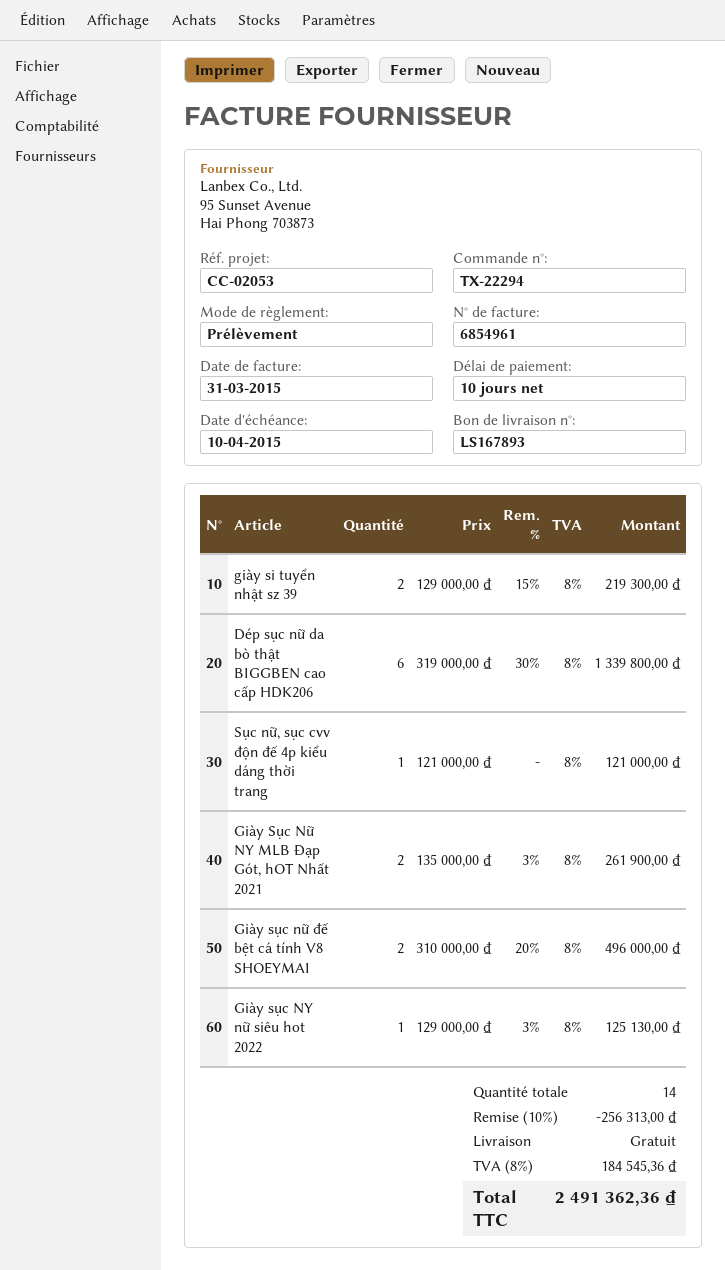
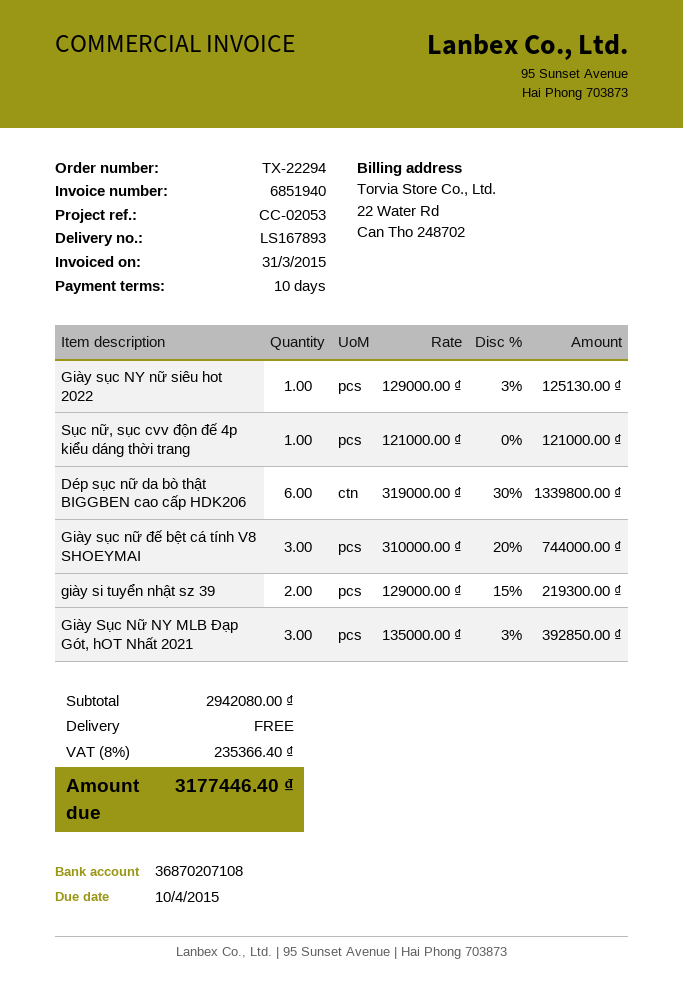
invoice number: 6854961 -> 6851940
Giày Sục Nữ NY MLB Đạp Gót, hOT Nhất 2021: 2 x 135000.00 - 3% = 261900.00 -> 3 x 135000.00 - 3% = 392850.00
Giày sục nữ đế bệt cá tính V8 SHOEYMAI: 2 x 310000.00 - 20% = 496000.00 -> 3 x 310000.00 - 20% = 744000.00
discount: 10% = 256313.00 -> none
tax: 8% = 184545.36 -> 8% = 235366.40
total: 2491362.36 -> 3177446.40

